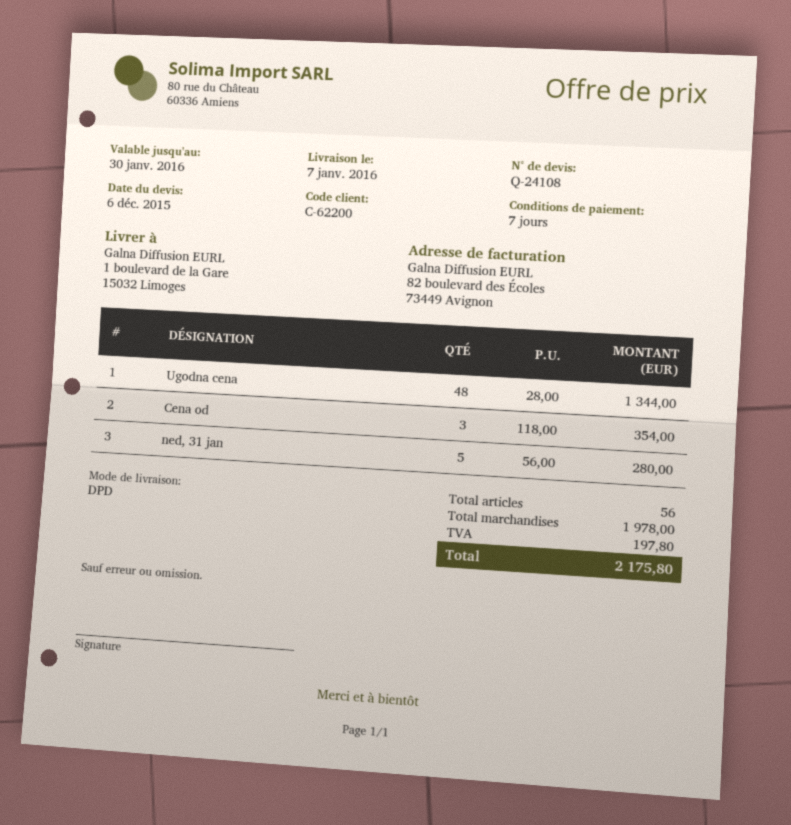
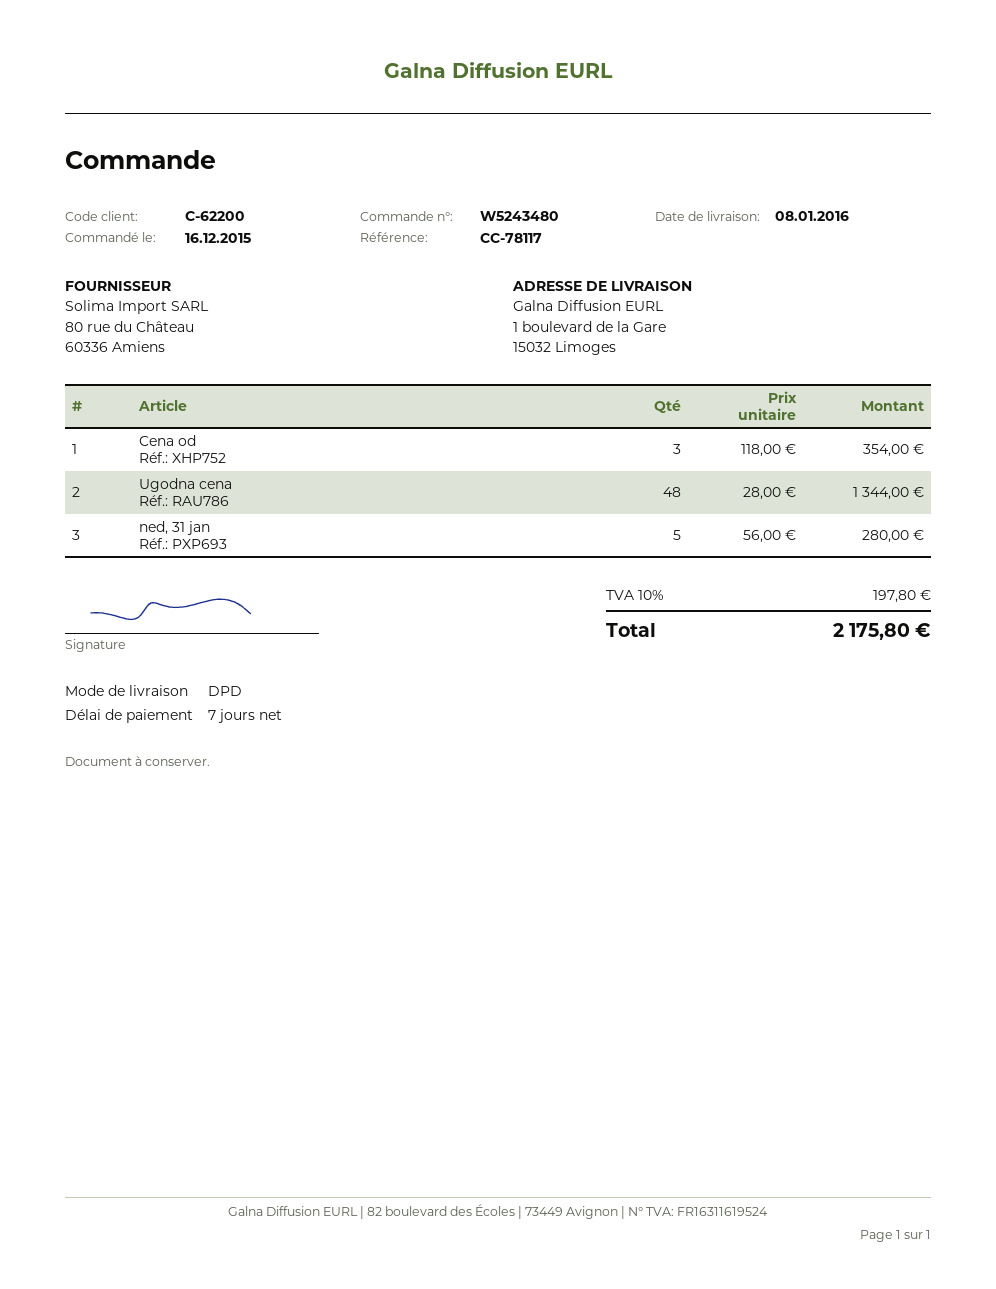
delivery date: 2016-01-07 -> 2016-01-08

